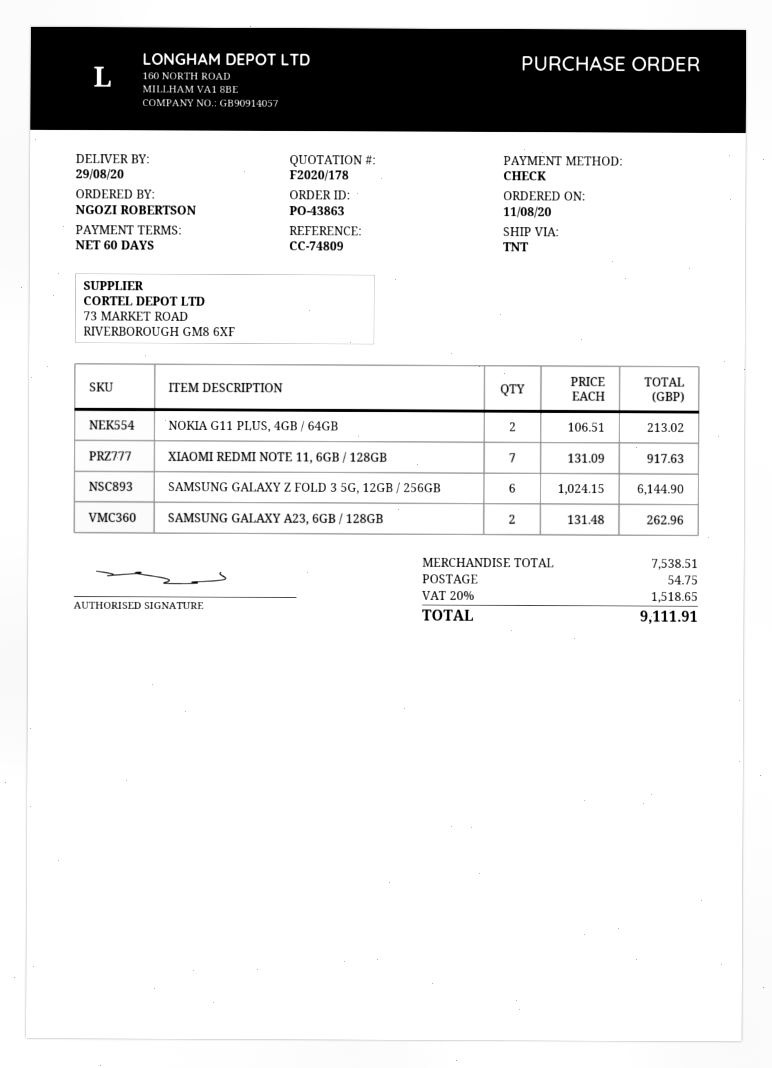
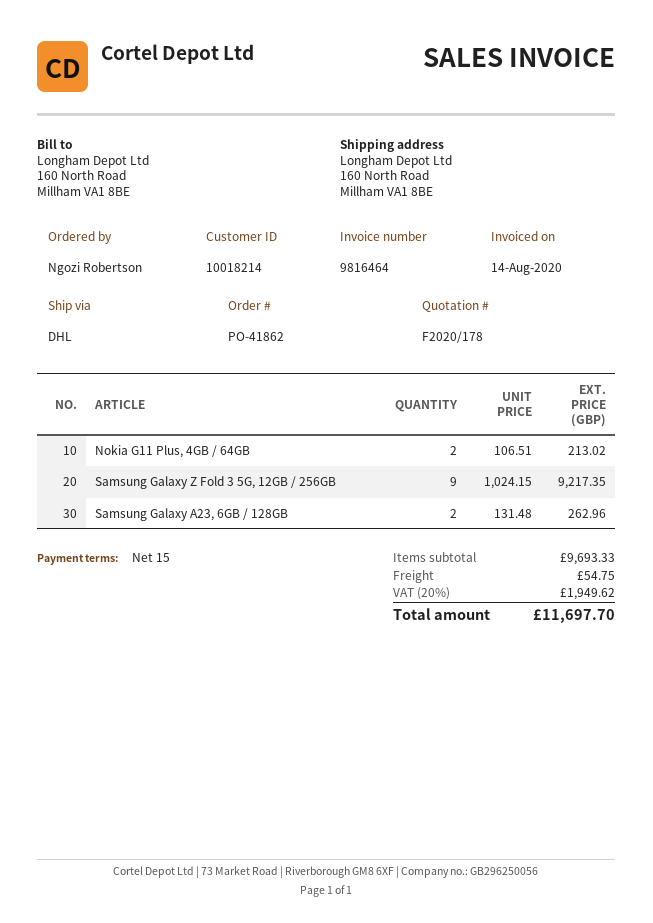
order number: PO-43863 -> PO-41862
payment terms: 60 days -> 15 days
shipping method: TNT -> DHL
XIAOMI REDMI NOTE 11, 6GB / 128GB: 7 x 131.09 = 917.63 -> none
SAMSUNG GALAXY Z FOLD 3 5G, 12GB / 256GB: 6 x 1024.15 = 6144.90 -> 9 x 1024.15 = 9217.35
subtotal: 7538.51 -> 9693.33
tax: 20% = 1518.65 -> 20% = 1949.62
total: 9111.91 -> 11697.70

